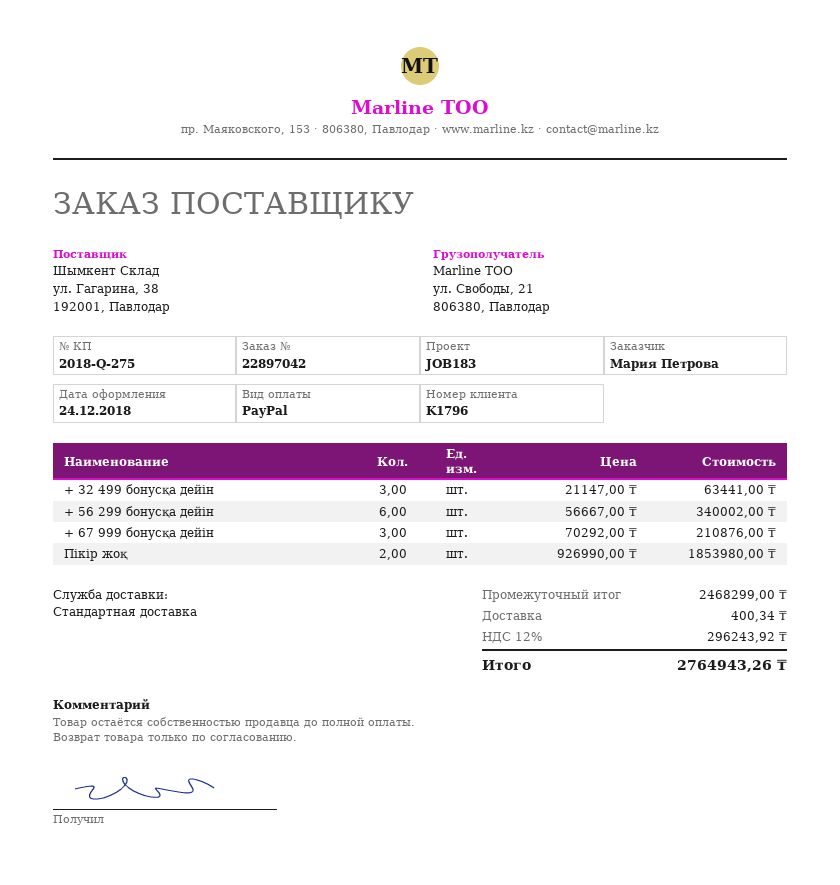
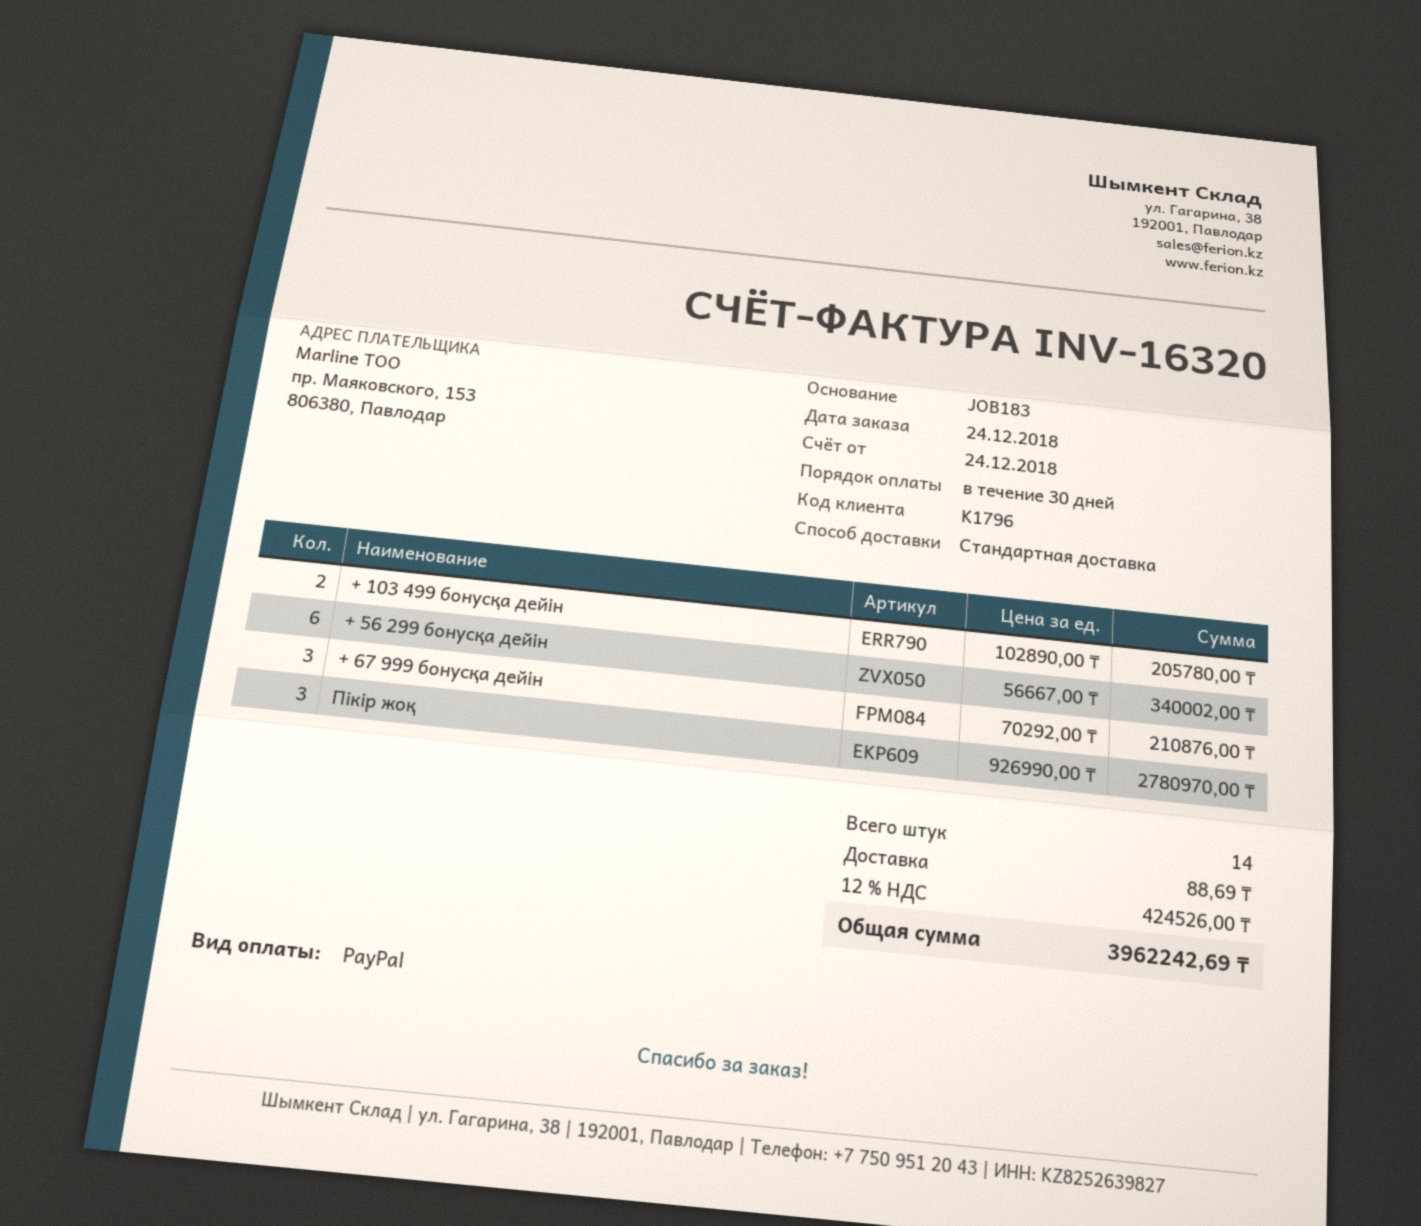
+ 32 499 бонусқа дейін: 3 x 21147.00 = 63441.00 -> none
Пікір жоқ: 2 x 926990.00 = 1853980.00 -> 3 x 926990.00 = 2780970.00
+ 103 499 бонусқа дейін: none -> 2 x 102890.00 = 205780.00
shipping: 400.34 -> 88.69
tax: 12% = 296243.92 -> 12% = 424526.00
total: 2764943.26 -> 3962242.69

